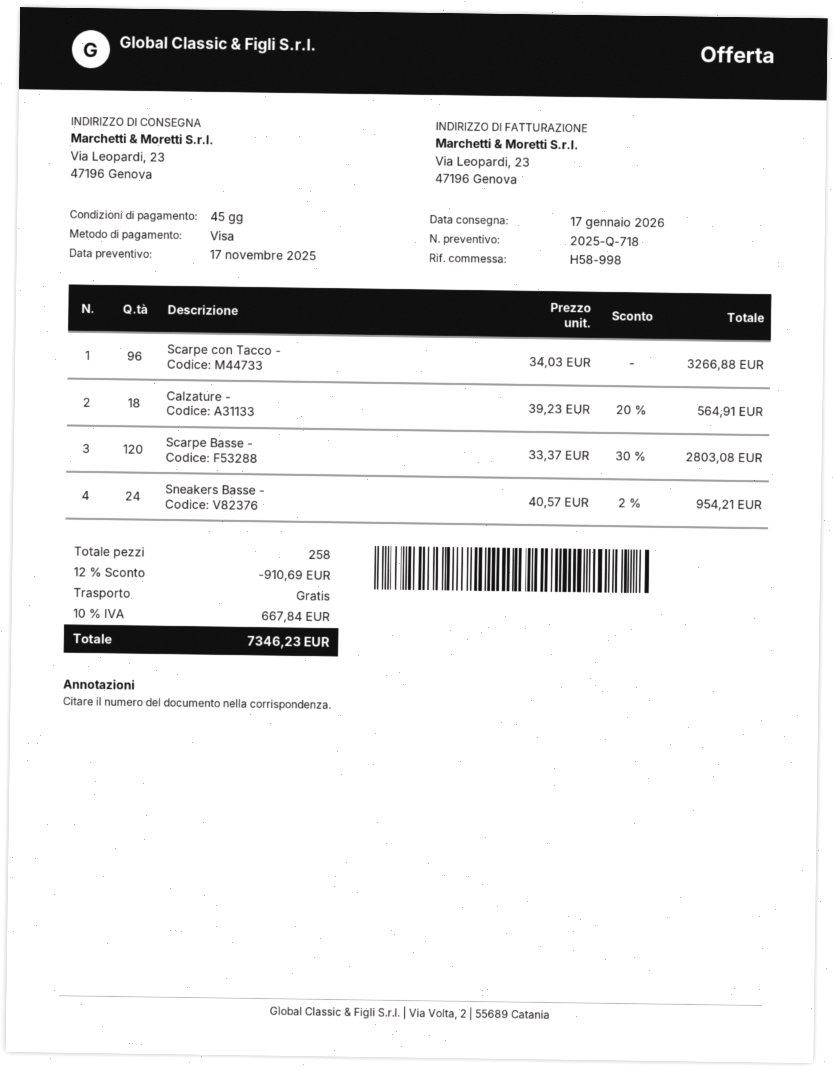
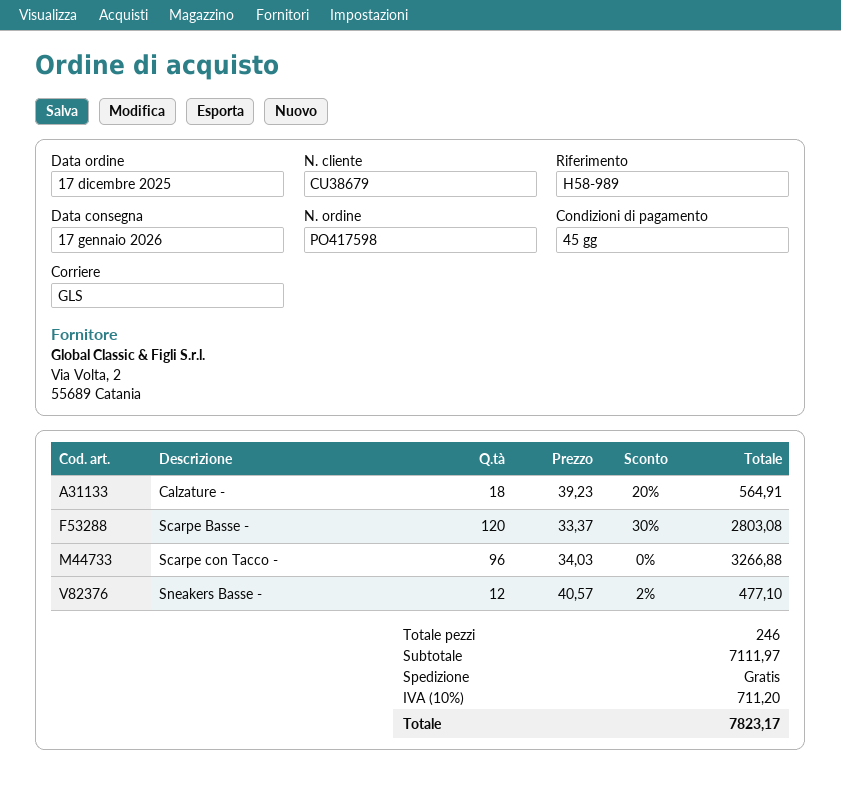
reference: H58-998 -> H58-989
Sneakers Basse -: 24 x 40.57 - 2% = 954.21 -> 12 x 40.57 - 2% = 477.10
total quantity: 258 -> 246
discount: 12% = 910.69 -> none
tax: 10% = 667.84 -> 10% = 711.20
total: 7346.23 -> 7823.17

